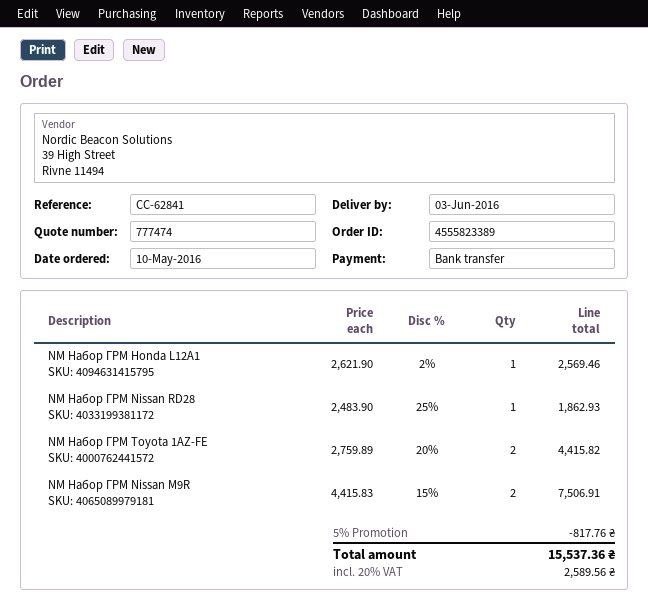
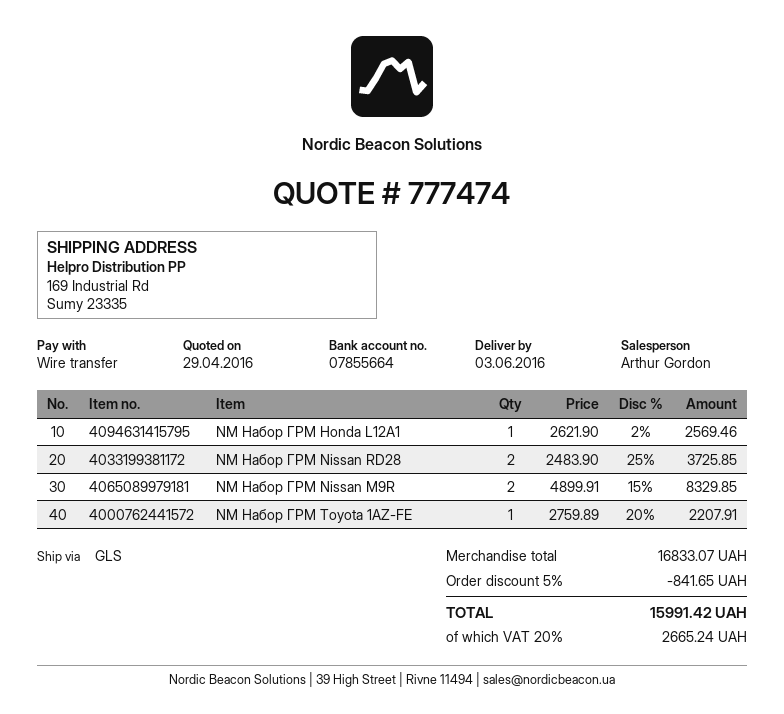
NM Набор ГРМ Nissan RD28: 1 x 2483.90 - 25% = 1862.93 -> 2 x 2483.90 - 25% = 3725.85
NM Набор ГРМ Toyota 1AZ-FE: 2 x 2759.89 - 20% = 4415.82 -> 1 x 2759.89 - 20% = 2207.91
NM Набор ГРМ Nissan M9R: 2 x 4415.83 - 15% = 7506.91 -> 2 x 4899.91 - 15% = 8329.85
discount: 5% = 817.76 -> 5% = 841.65
tax: 20% = 2589.56 -> 20% = 2665.24
total: 15537.36 -> 15991.42

